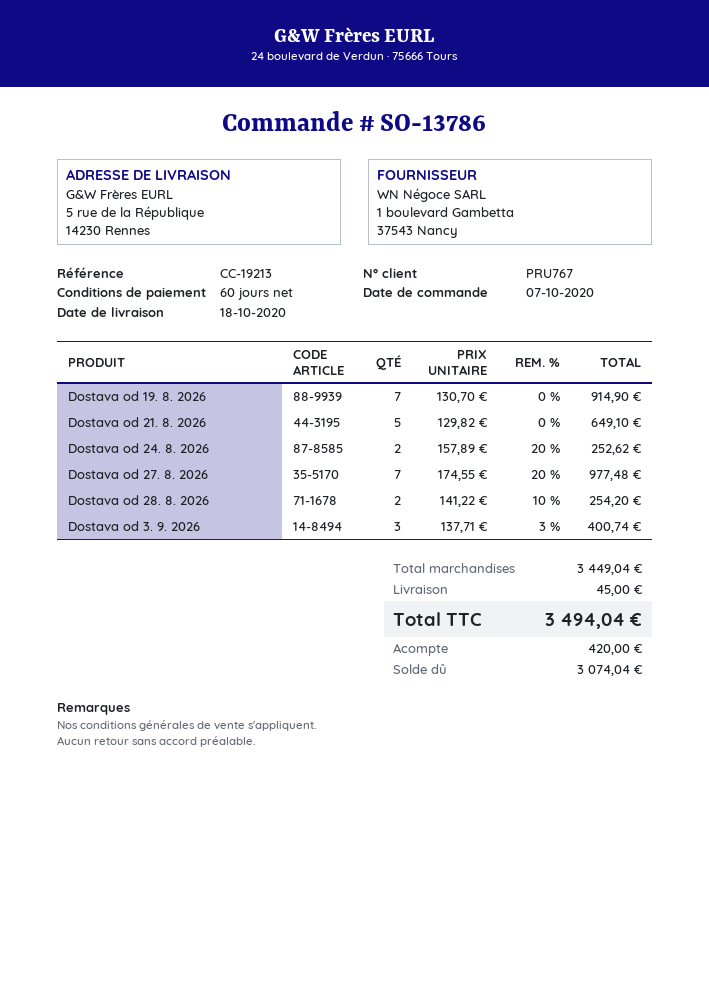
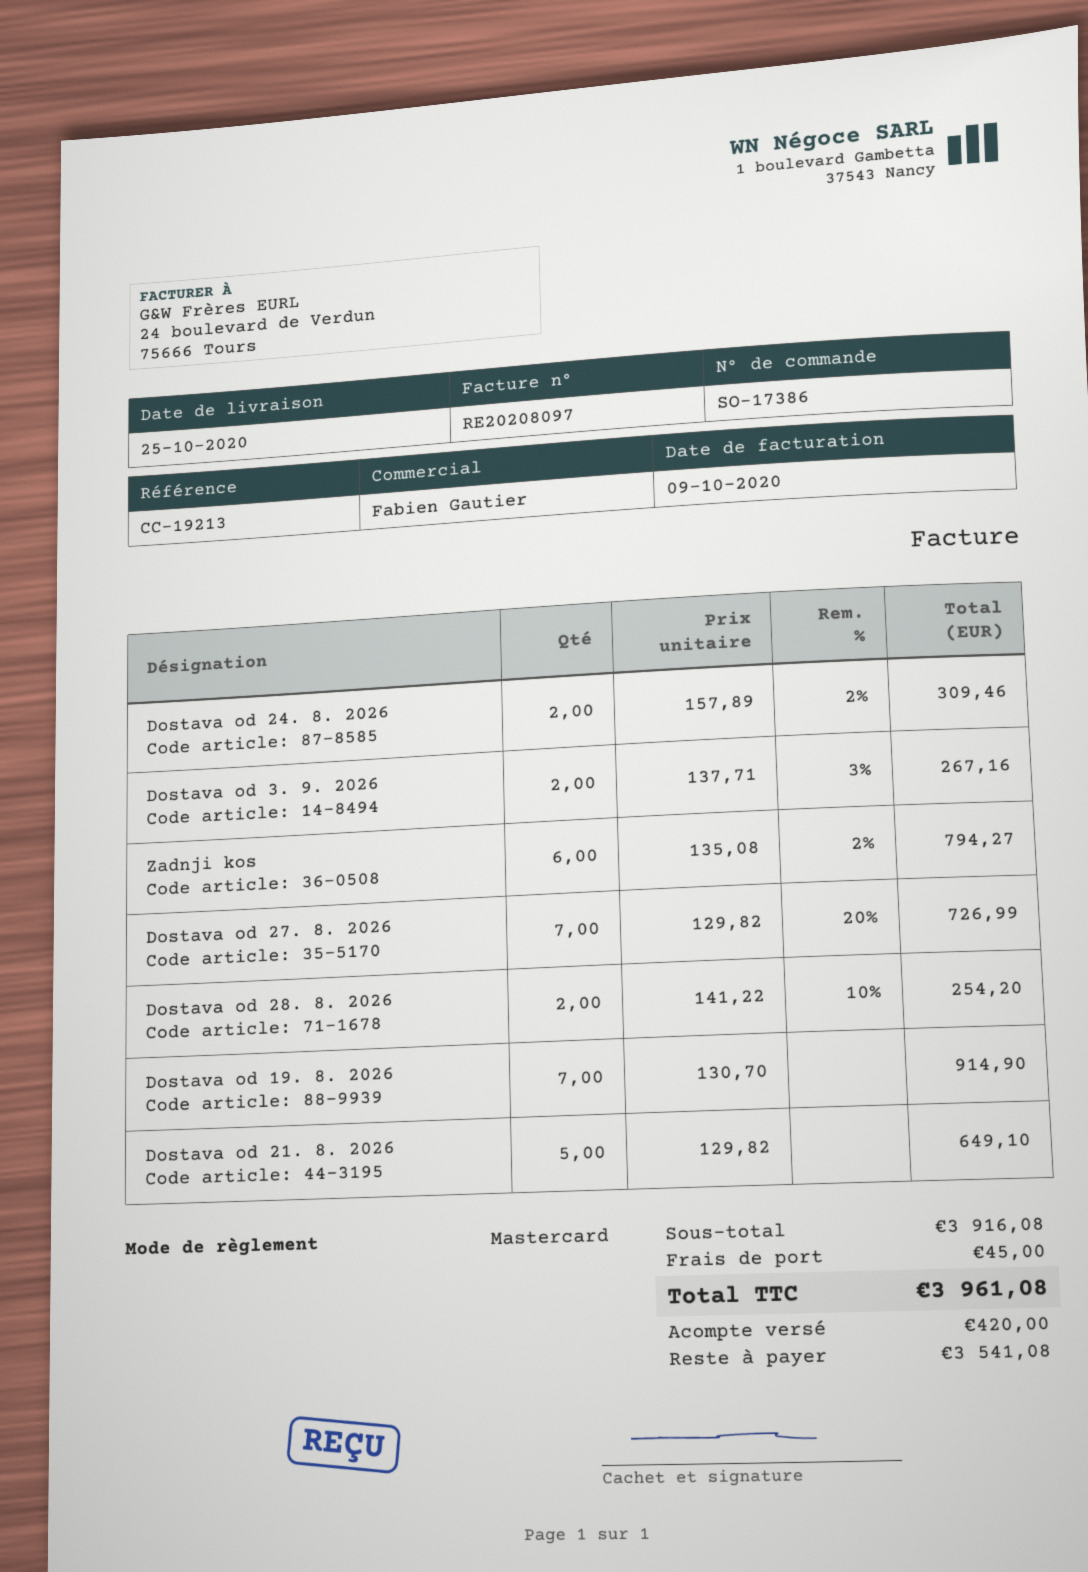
order number: SO-13786 -> SO-17386
delivery date: 2020-10-18 -> 2020-10-25
Dostava od 24. 8. 2026: 2 x 157.89 - 20% = 252.62 -> 2 x 157.89 - 2% = 309.46
Dostava od 27. 8. 2026: 7 x 174.55 - 20% = 977.48 -> 7 x 129.82 - 20% = 726.99
Dostava od 3. 9. 2026: 3 x 137.71 - 3% = 400.74 -> 2 x 137.71 - 3% = 267.16
Zadnji kos: none -> 6 x 135.08 - 2% = 794.27
subtotal: 3449.04 -> 3916.08
total: 3494.04 -> 3961.08
balance: 3074.04 -> 3541.08

